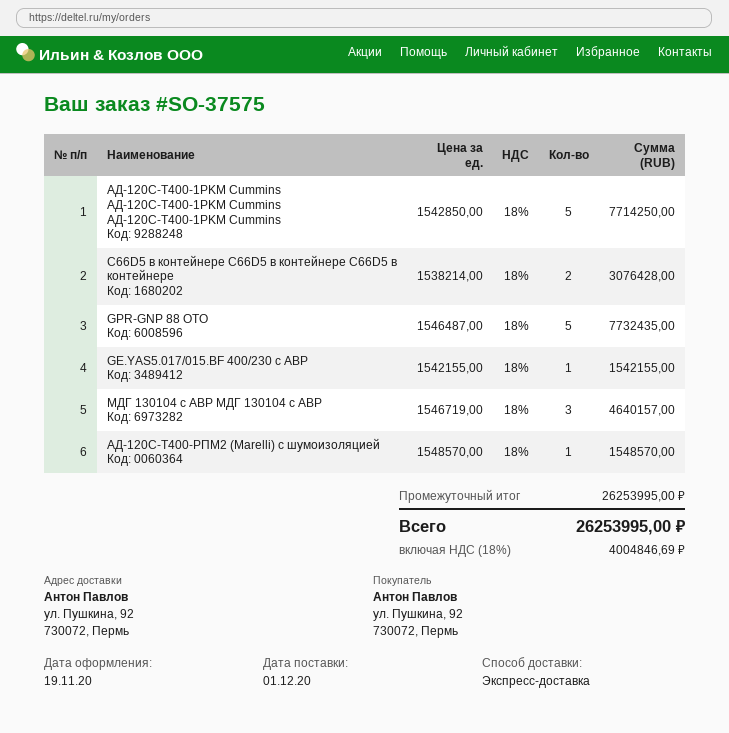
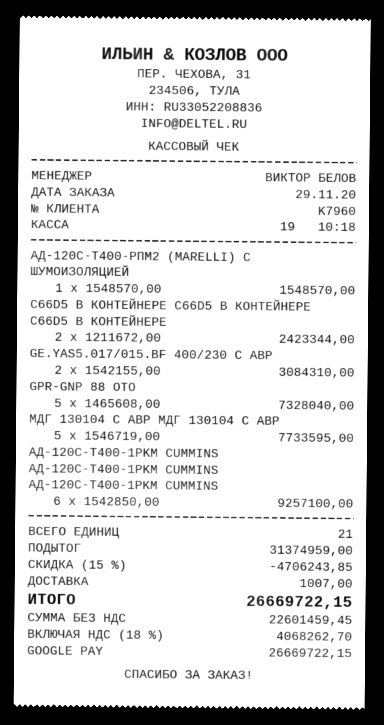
order date: 2020-11-19 -> 2020-11-29
АД-120С-Т400-1РKМ Cummins АД-120С-Т400-1РKМ Cummins АД-120С-Т400-1РKМ Cummins: 5 x 1542850.00 = 7714250.00 -> 6 x 1542850.00 = 9257100.00
C66D5 в контейнере C66D5 в контейнере C66D5 в контейнере: 2 x 1538214.00 = 3076428.00 -> 2 x 1211672.00 = 2423344.00
GPR-GNP 88 OTO: 5 x 1546487.00 = 7732435.00 -> 5 x 1465608.00 = 7328040.00
GE.YAS5.017/015.BF 400/230 с АВР: 1 x 1542155.00 = 1542155.00 -> 2 x 1542155.00 = 3084310.00
МДГ 130104 с АВР МДГ 130104 с АВР: 3 x 1546719.00 = 4640157.00 -> 5 x 1546719.00 = 7733595.00
subtotal: 26253995.00 -> 31374959.00
discount: none -> 15% = 4706243.85
shipping: none -> 1007.00
tax: 18% = 4004846.69 -> 18% = 4068262.70
total: 26253995.00 -> 26669722.15

